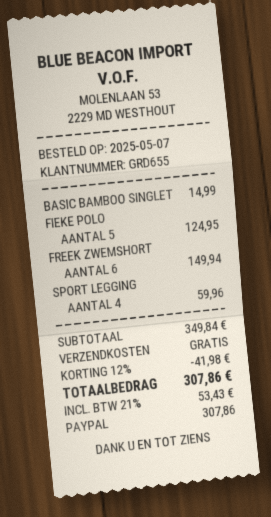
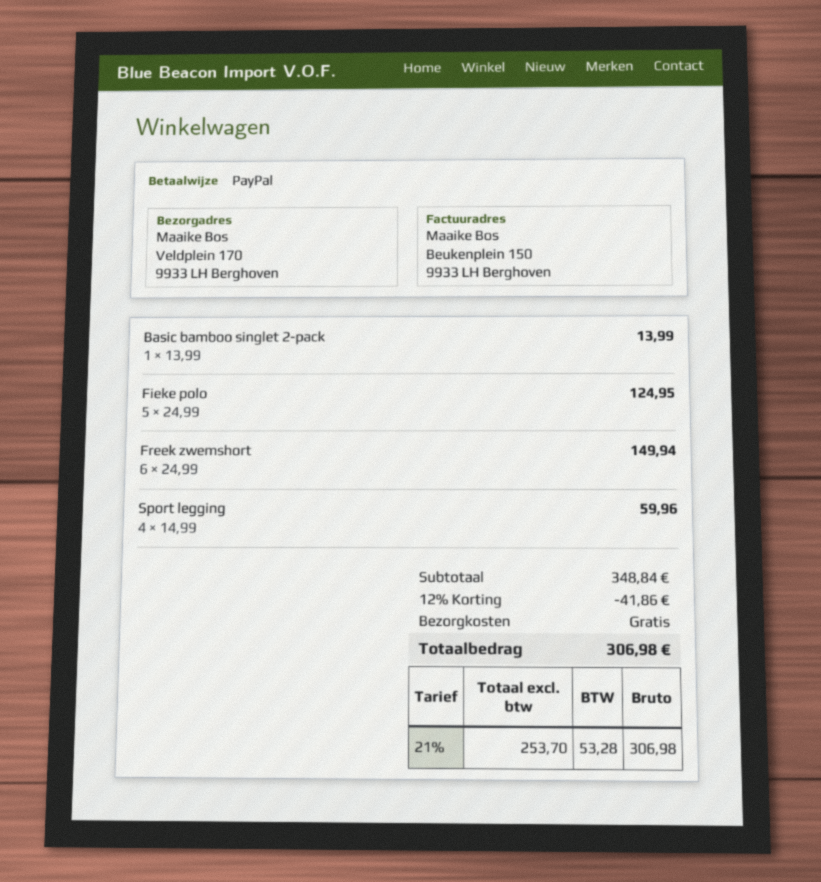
BASIC BAMBOO SINGLET: 1 for 14.99 -> 1 for 13.99
subtotal: 349.84 -> 348.84
discount: 12% = 41.98 -> 12% = 41.86
tax: 21% = 53.43 -> 21% = 53.28
total: 307.86 -> 306.98

